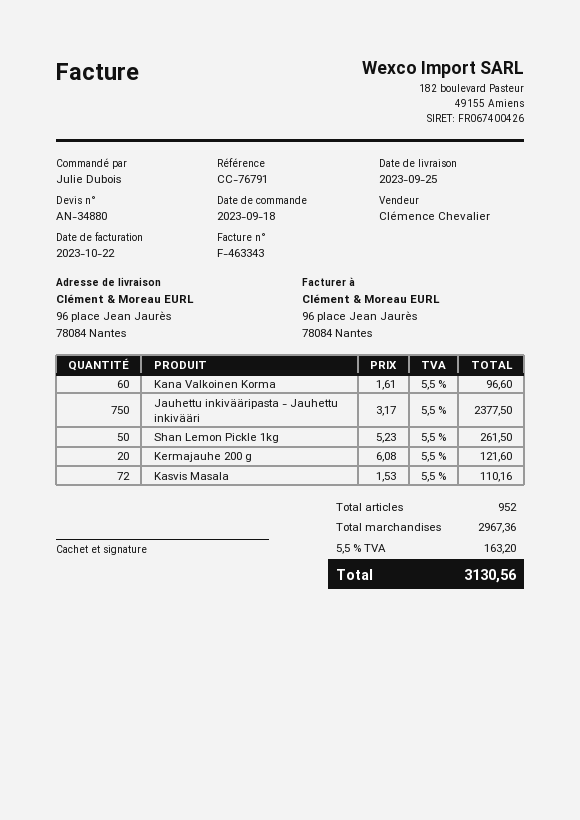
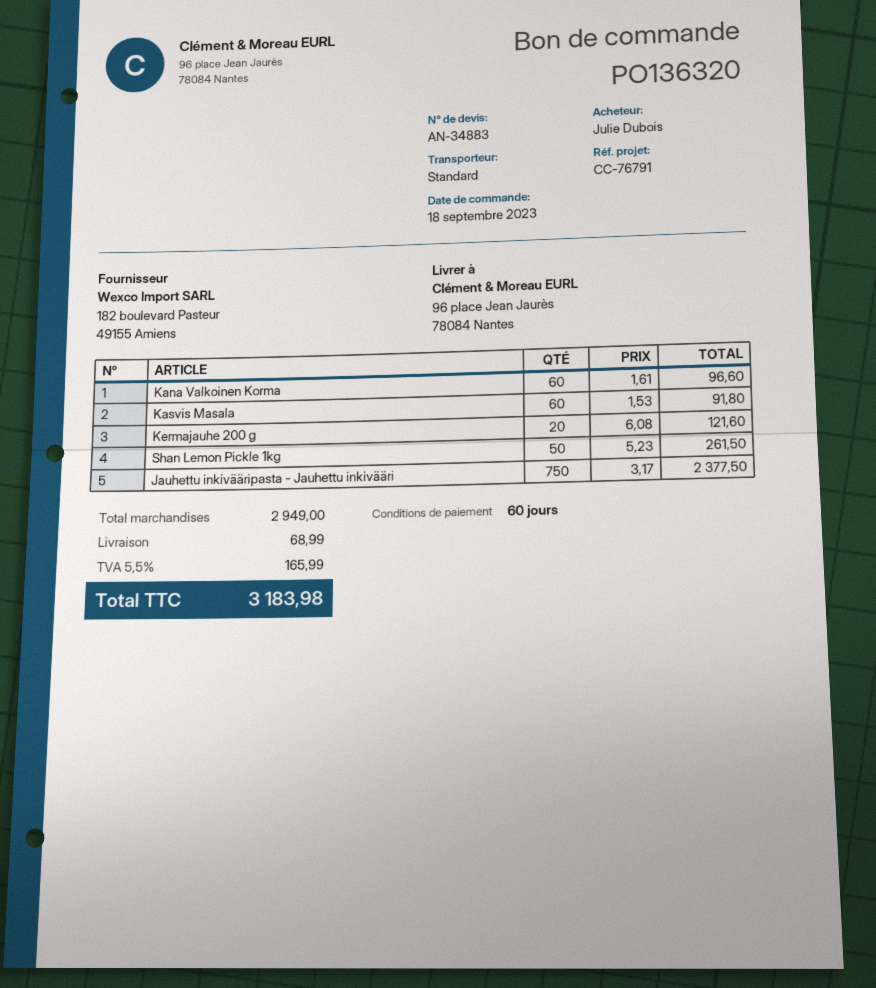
quote number: AN-34880 -> AN-34883
Kasvis Masala: 72 x 1.53 = 110.16 -> 60 x 1.53 = 91.80
subtotal: 2967.36 -> 2949.00
shipping: none -> 68.99
tax: 5.5% = 163.20 -> 5.5% = 165.99
total: 3130.56 -> 3183.98

